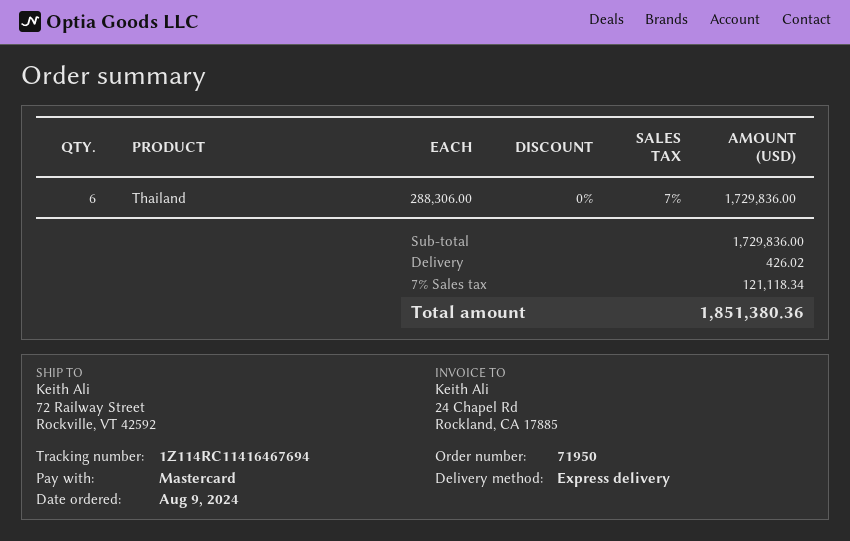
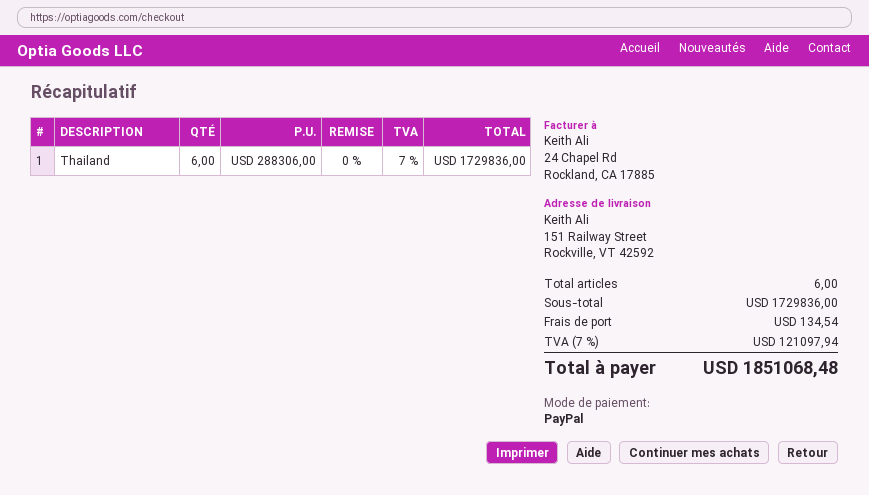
payment method: Mastercard -> PayPal
ship to: 72 Railway Street, Rockville, VT 42592 -> 151 Railway Street, Rockville, VT 42592
shipping: 426.02 -> 134.54
tax: 7% = 121118.34 -> 7% = 121097.94
total: 1851380.36 -> 1851068.48

